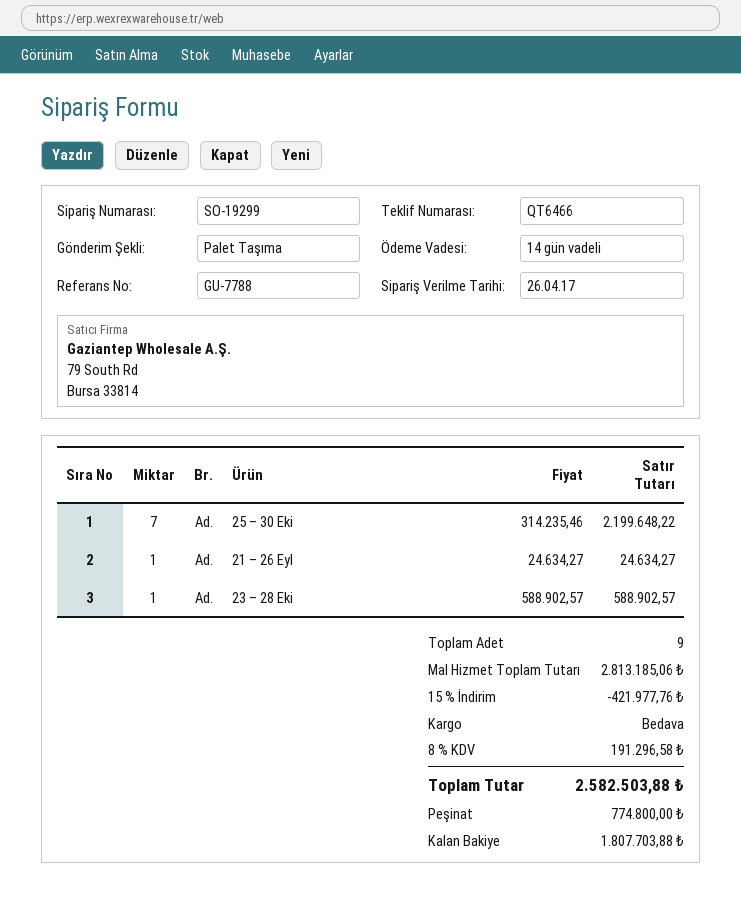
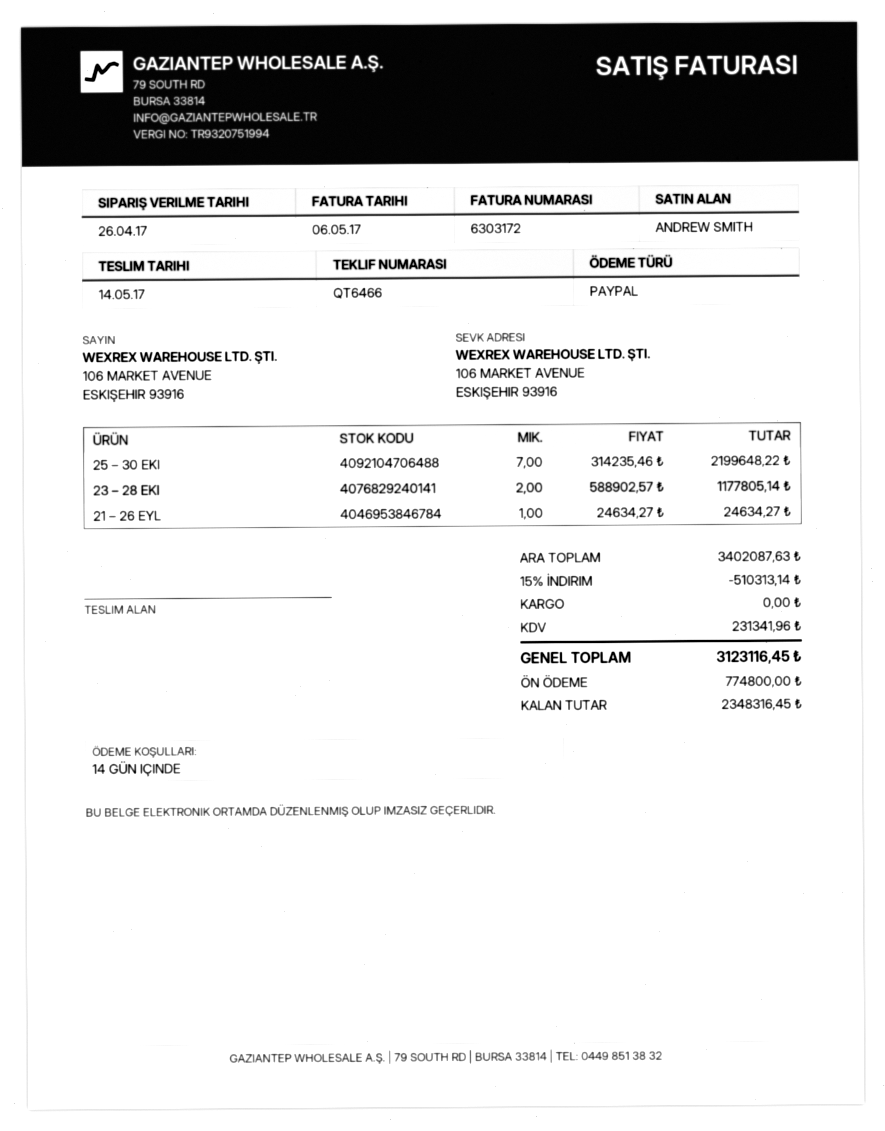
23 – 28 Eki: 1 x 588902.57 = 588902.57 -> 2 x 588902.57 = 1177805.14
subtotal: 2813185.06 -> 3402087.63
discount: 15% = 421977.76 -> 15% = 510313.14
tax: 191296.58 -> 231341.96
total: 2582503.88 -> 3123116.45
balance: 1807703.88 -> 2348316.45

